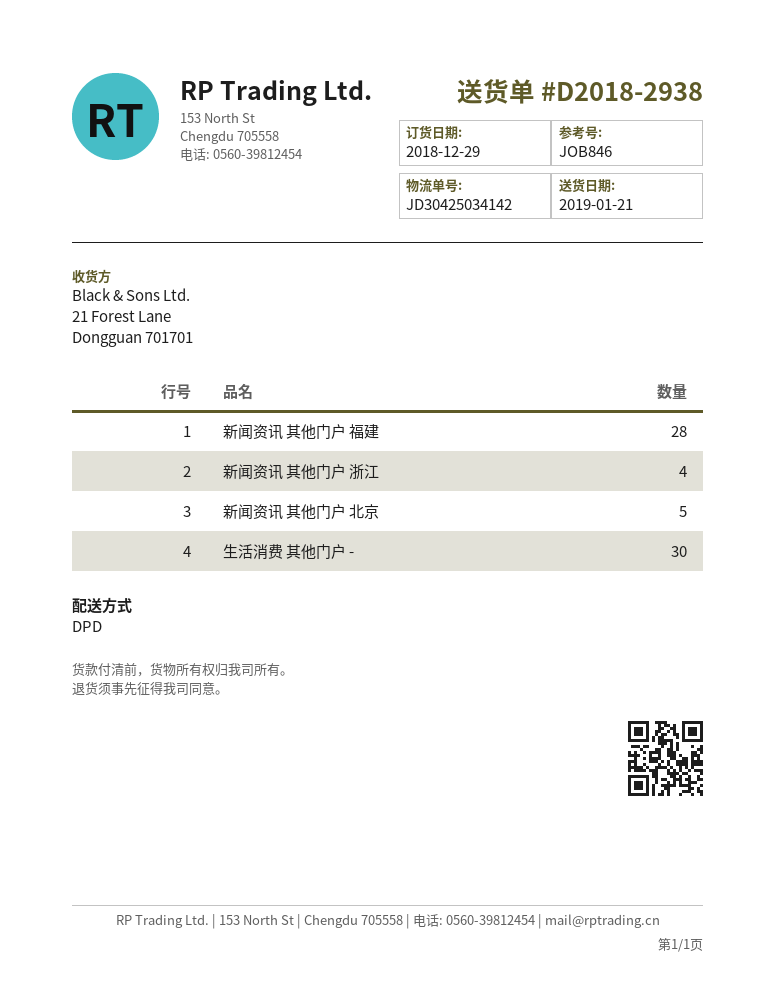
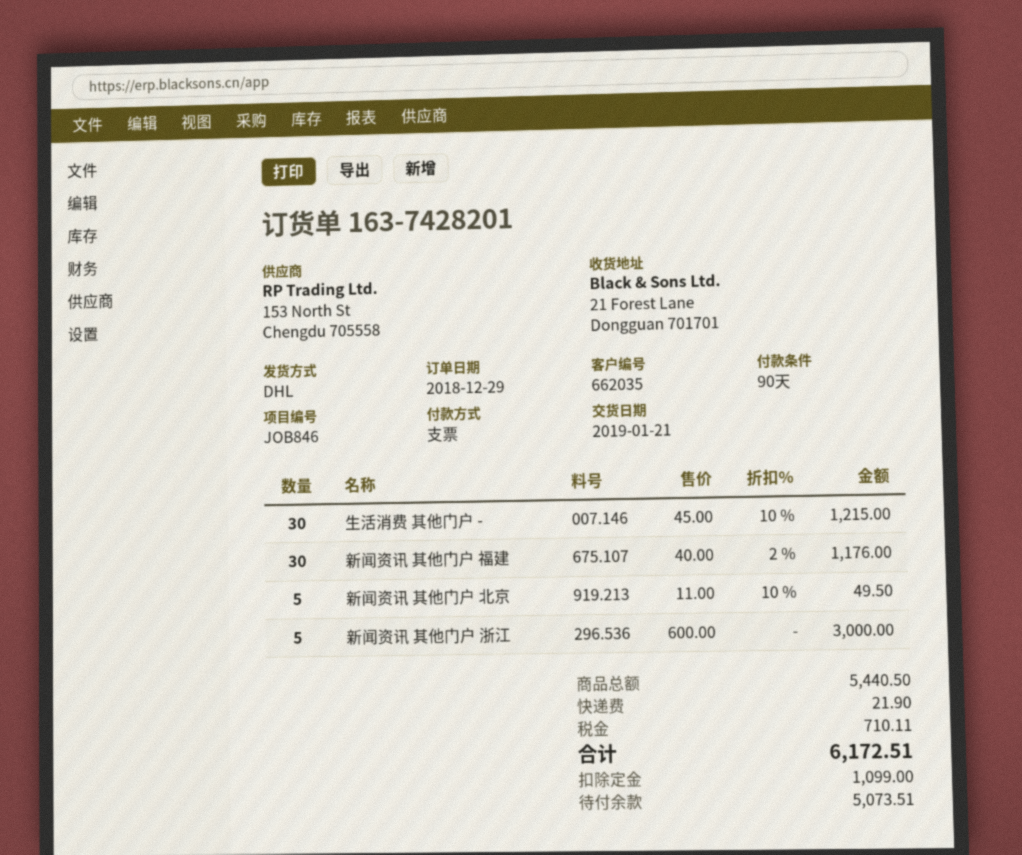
shipping method: DPD -> DHL
新闻资讯 其他门户 福建: 28 -> 30
新闻资讯 其他门户 浙江: 4 -> 5

